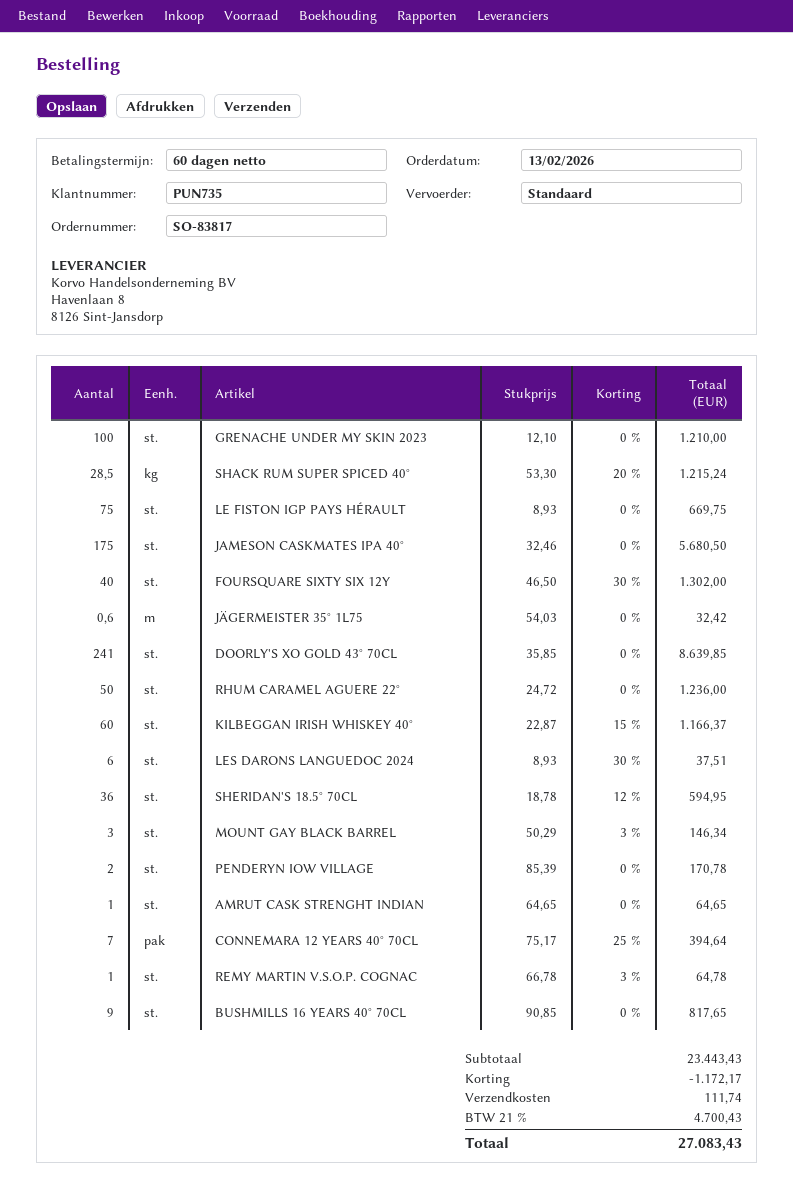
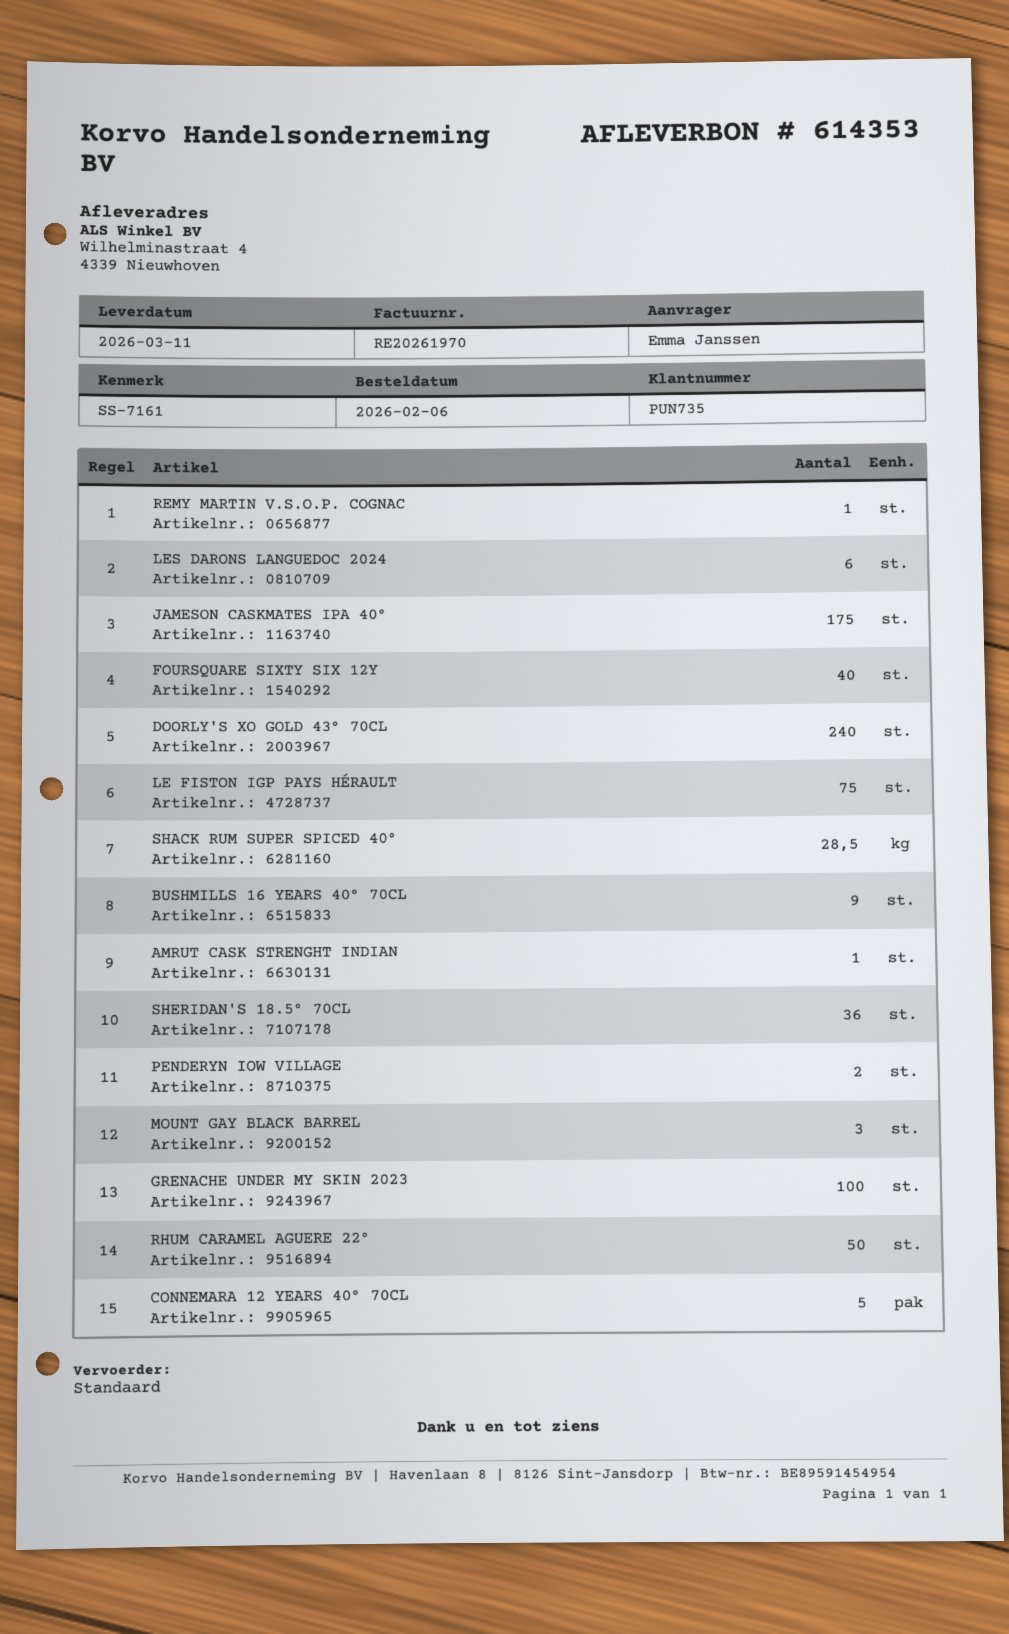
order date: 2026-02-13 -> 2026-02-06
JÄGERMEISTER 35° 1L75: 0.6 -> none
DOORLY'S XO GOLD 43° 70CL: 241 -> 240
KILBEGGAN IRISH WHISKEY 40°: 60 -> none
CONNEMARA 12 YEARS 40° 70CL: 7 -> 5

